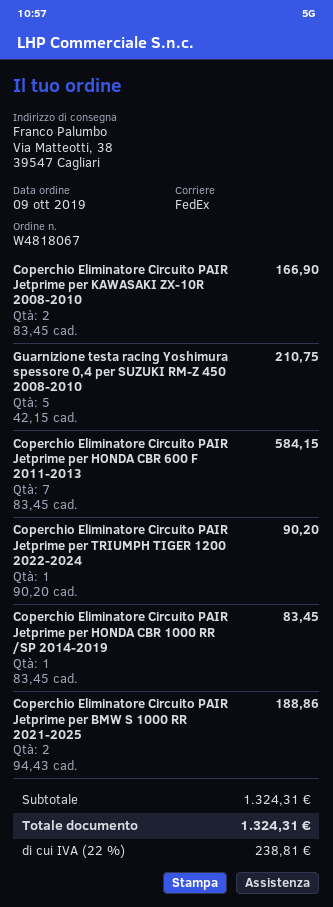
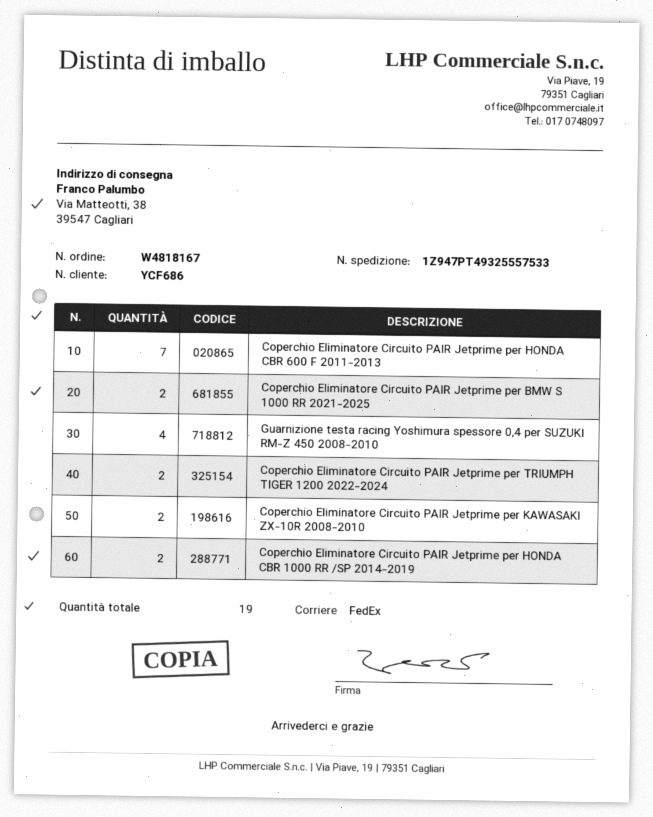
order number: W4818067 -> W4818167
Guarnizione testa racing Yoshimura spessore 0,4 per SUZUKI RM-Z 450 2008-2010: 5 -> 4
Coperchio Eliminatore Circuito PAIR Jetprime per TRIUMPH TIGER 1200 2022-2024: 1 -> 2
Coperchio Eliminatore Circuito PAIR Jetprime per HONDA CBR 1000 RR /SP 2014-2019: 1 -> 2

